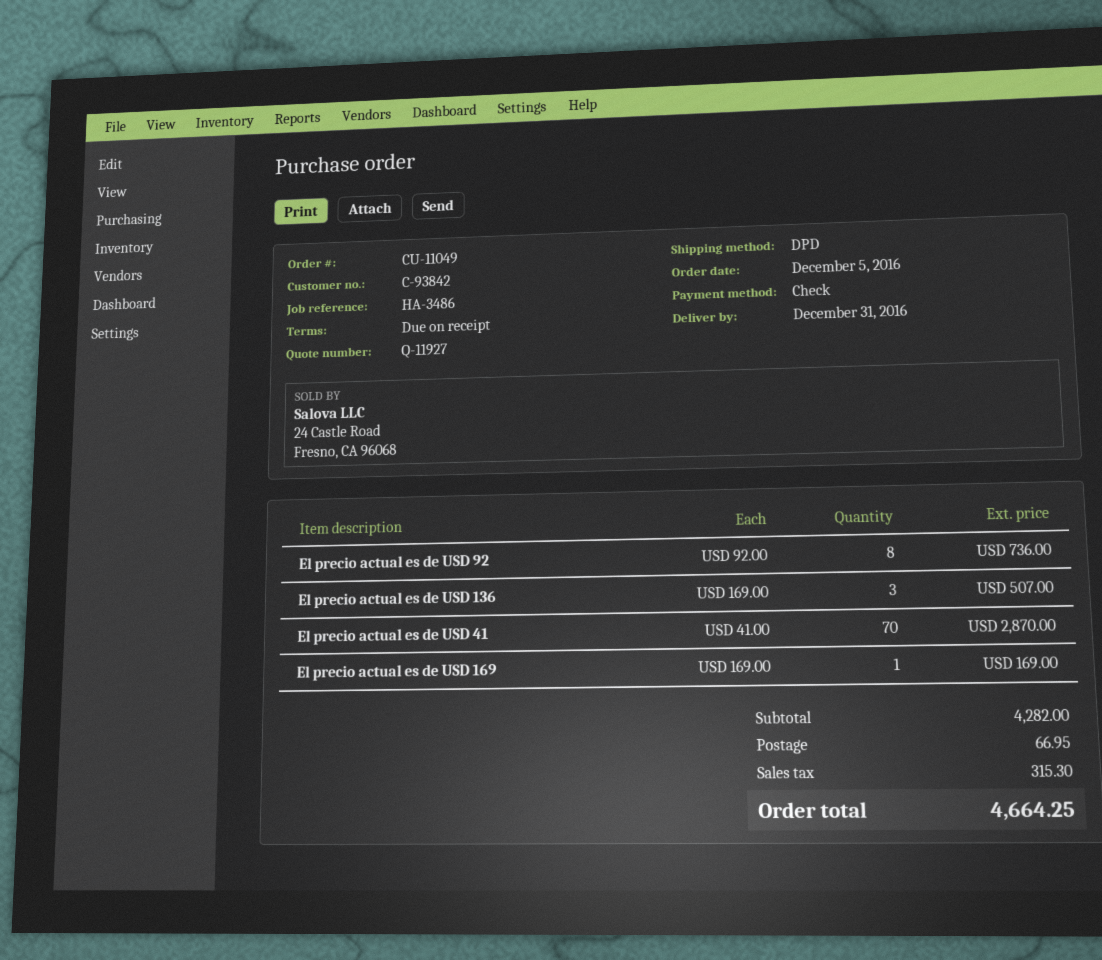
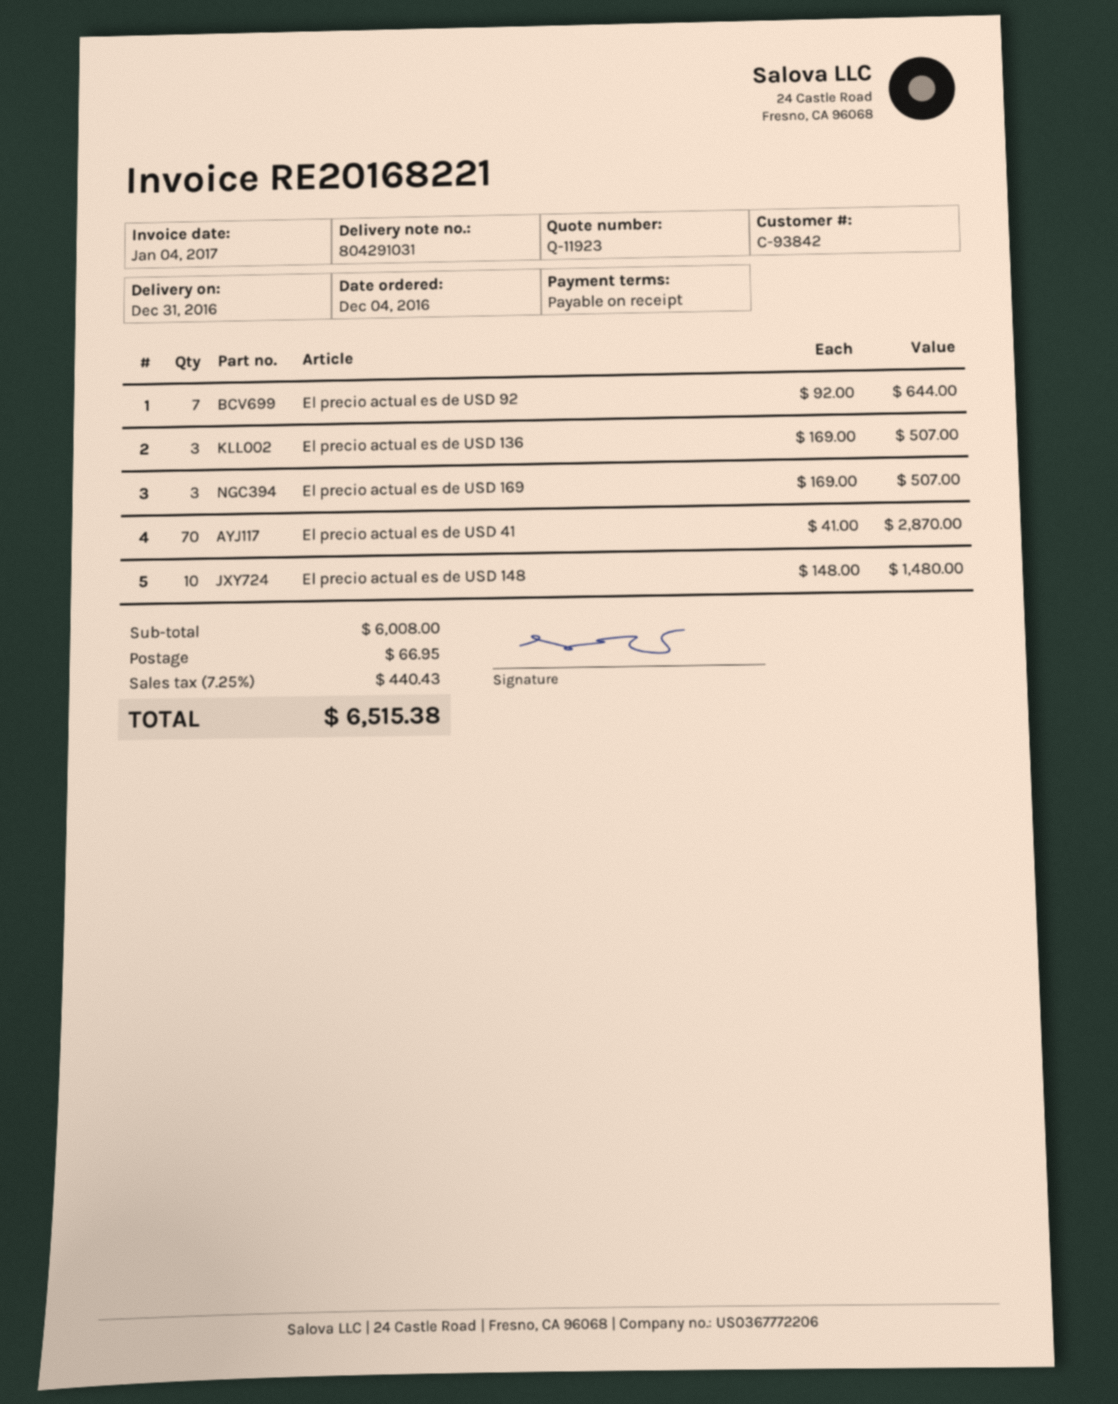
quote number: Q-11927 -> Q-11923
order date: 2016-12-05 -> 2016-12-04
El precio actual es de USD 92: 8 x 92.00 = 736.00 -> 7 x 92.00 = 644.00
El precio actual es de USD 169: 1 x 169.00 = 169.00 -> 3 x 169.00 = 507.00
El precio actual es de USD 148: none -> 10 x 148.00 = 1480.00
subtotal: 4282.00 -> 6008.00
tax: 315.30 -> 440.43
total: 4664.25 -> 6515.38

